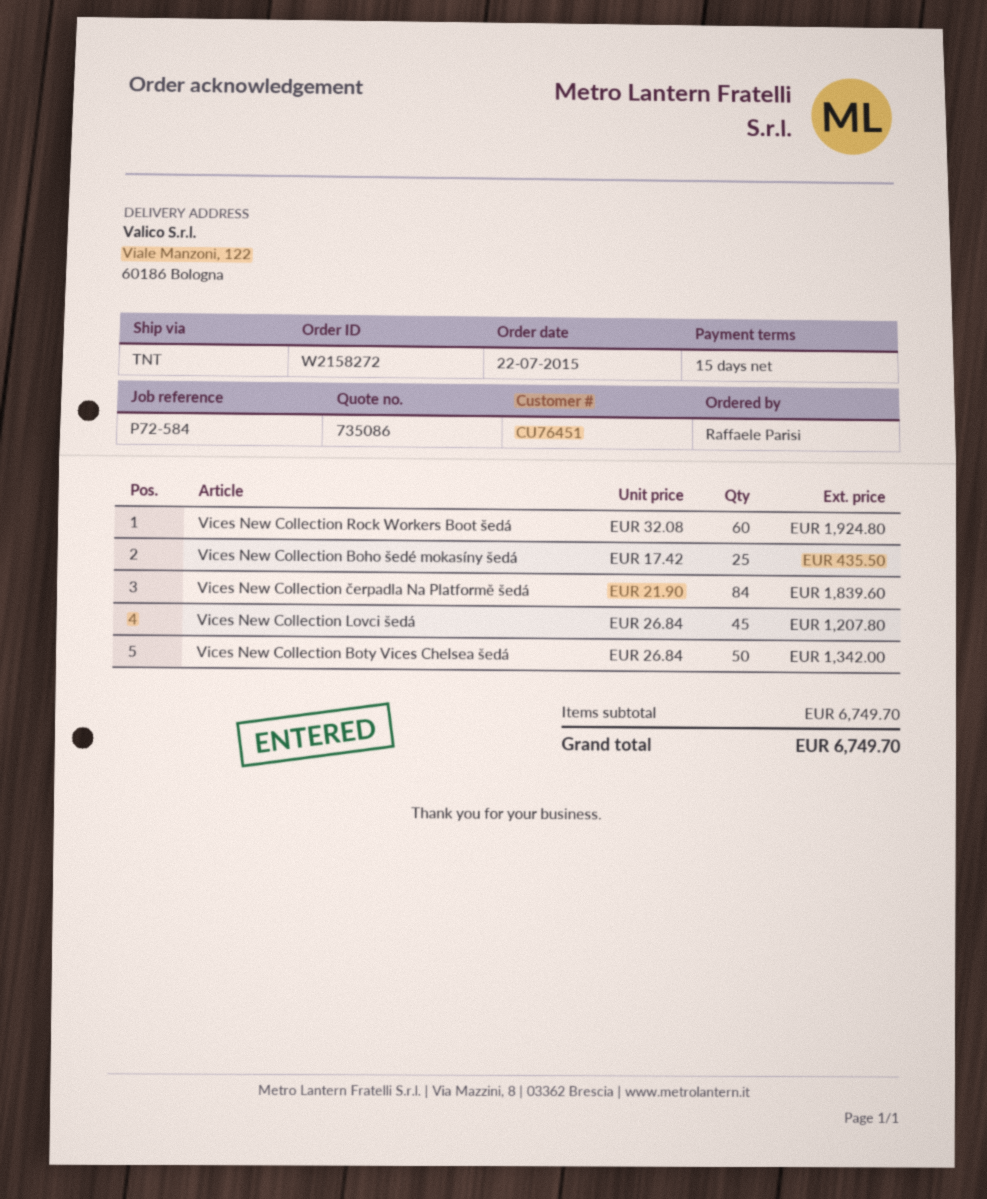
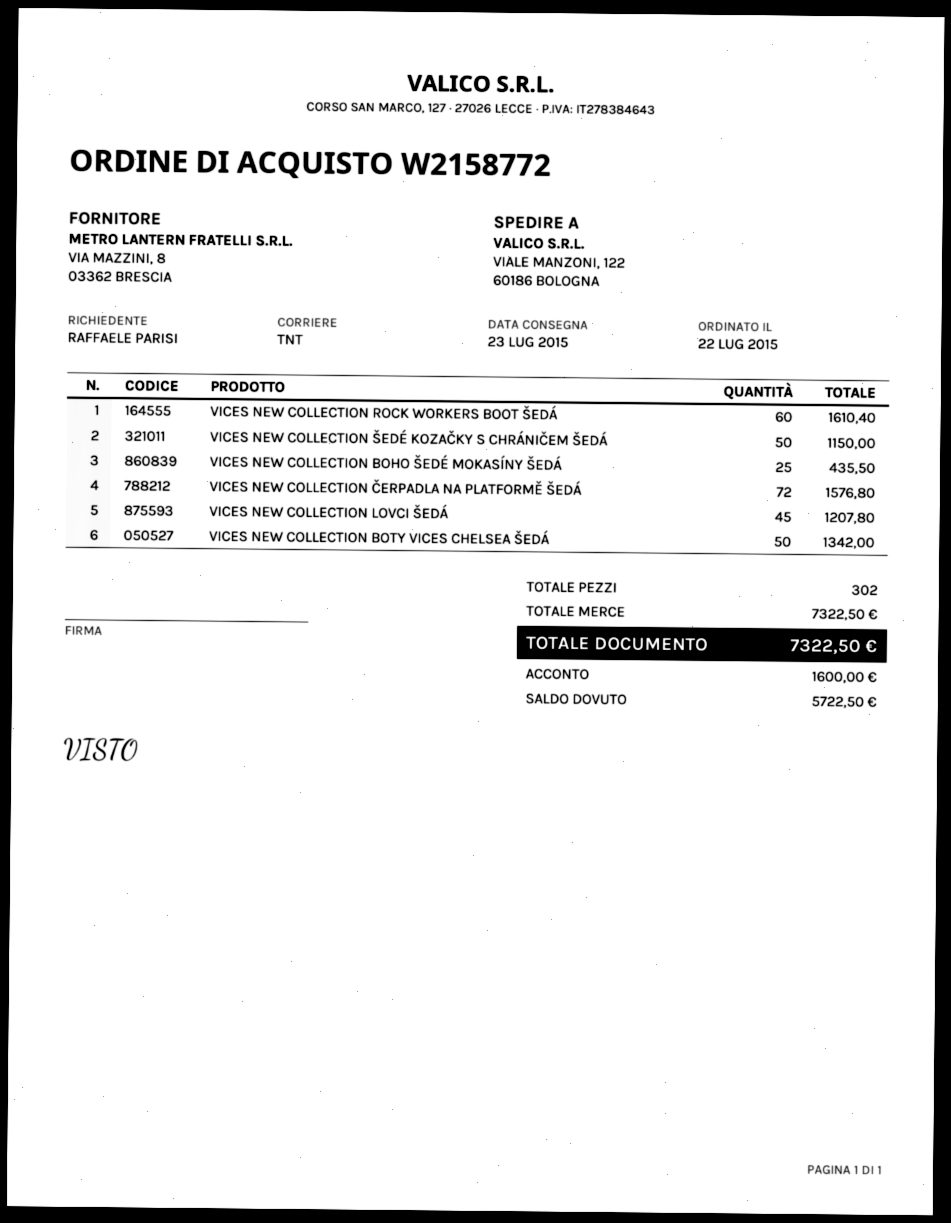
order number: W2158272 -> W2158772
Vices New Collection Rock Workers Boot šedá: 60 for 1924.80 -> 60 for 1610.40
Vices New Collection čerpadla Na Platformě šedá: 84 for 1839.60 -> 72 for 1576.80
VICES NEW COLLECTION ŠEDÉ KOZAČKY S CHRÁNIČEM ŠEDÁ: none -> 50 for 1150.00
subtotal: 6749.70 -> 7322.50
total: 6749.70 -> 7322.50

